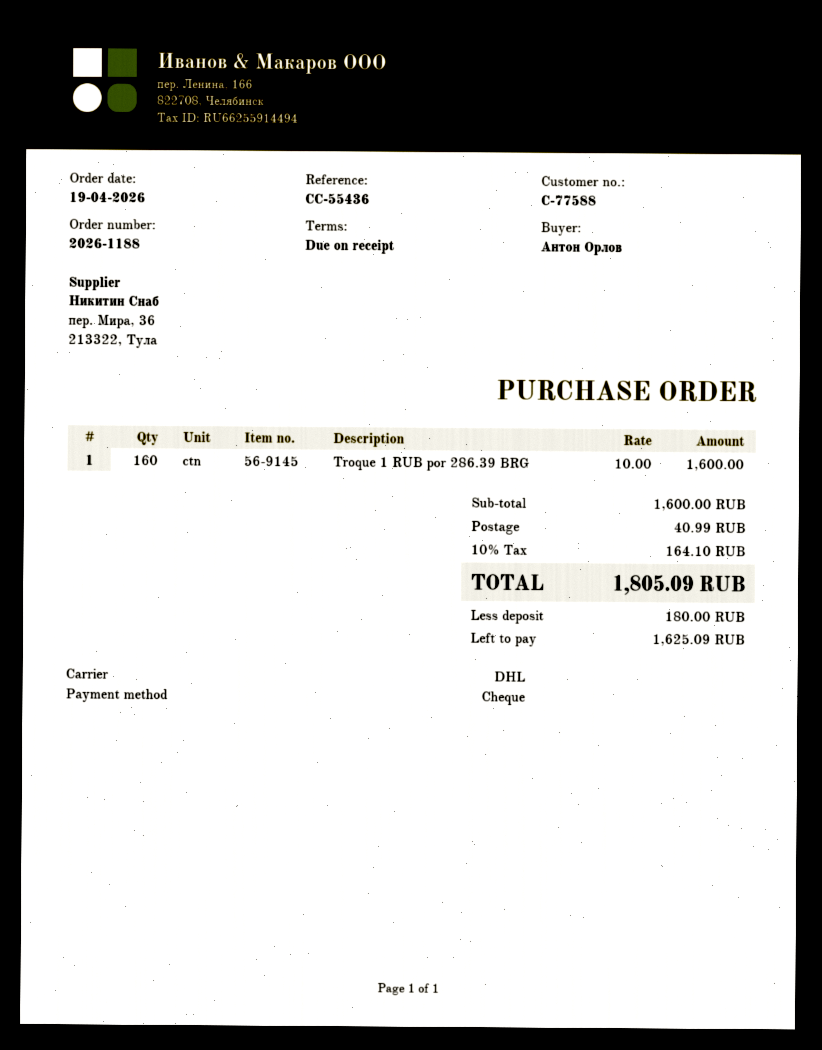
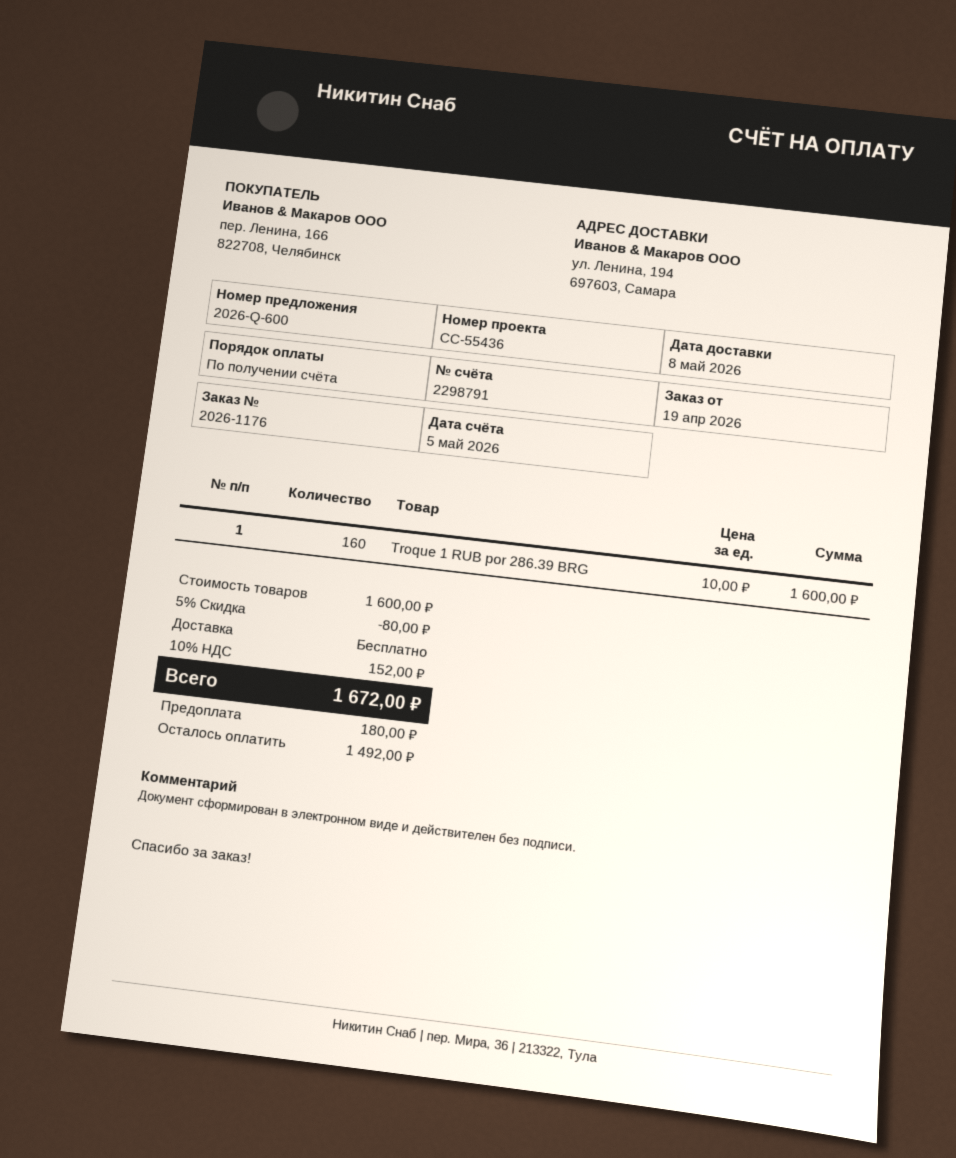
order number: 2026-1188 -> 2026-1176
discount: none -> 5% = 80.00
shipping: 40.99 -> 0.00
tax: 10% = 164.10 -> 10% = 152.00
total: 1805.09 -> 1672.00
balance: 1625.09 -> 1492.00

